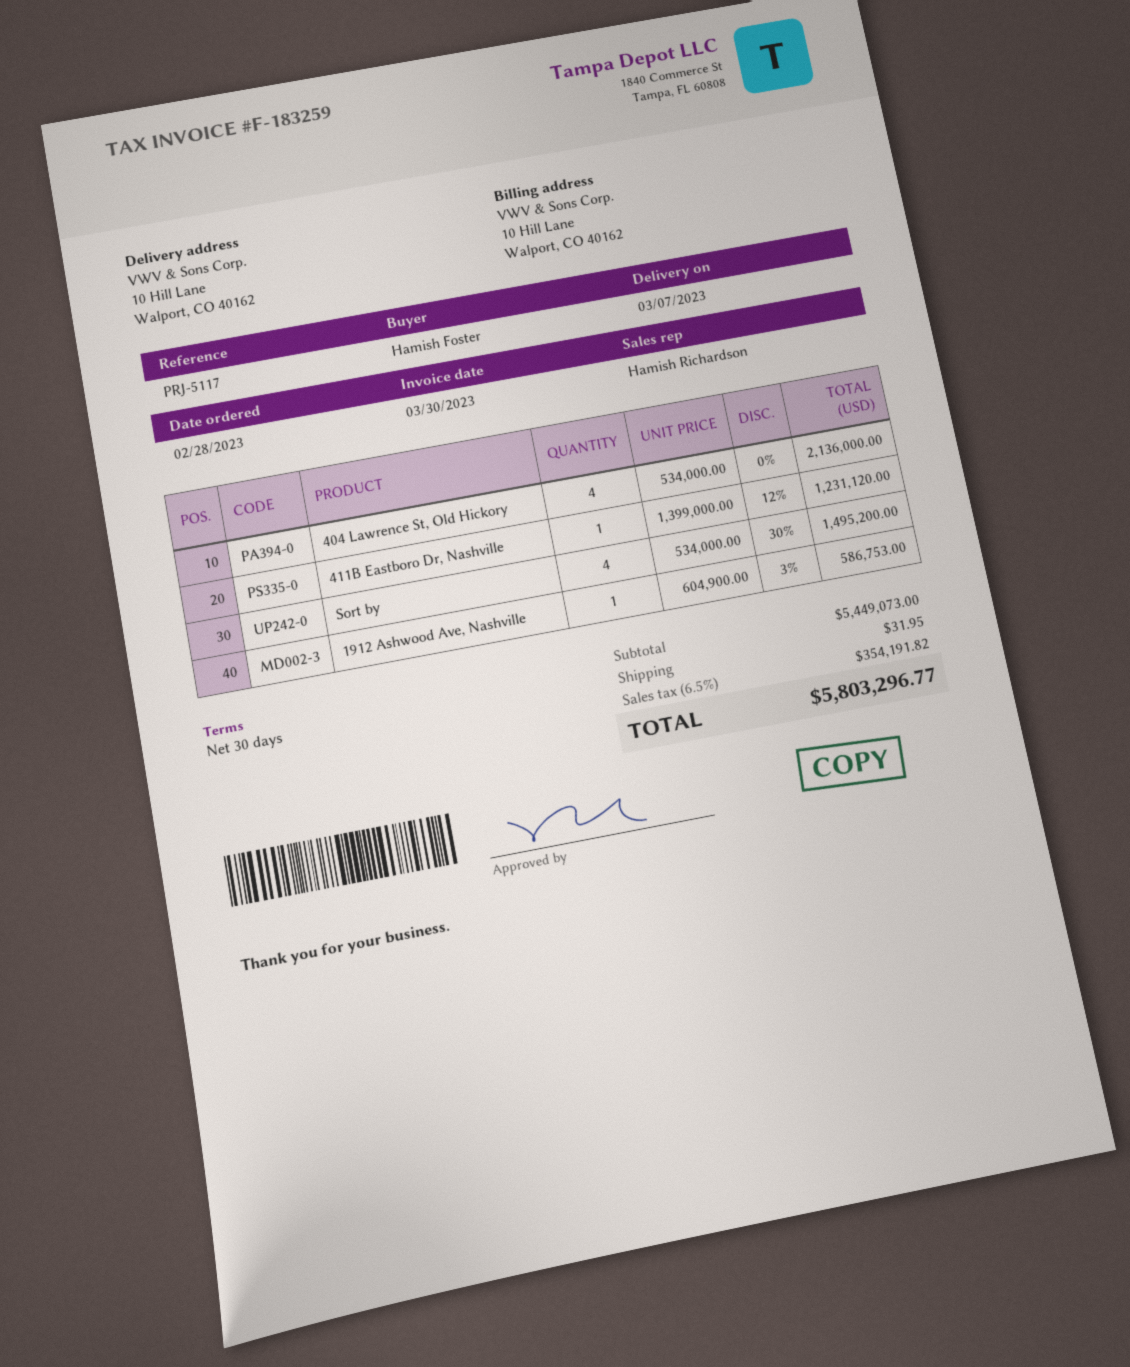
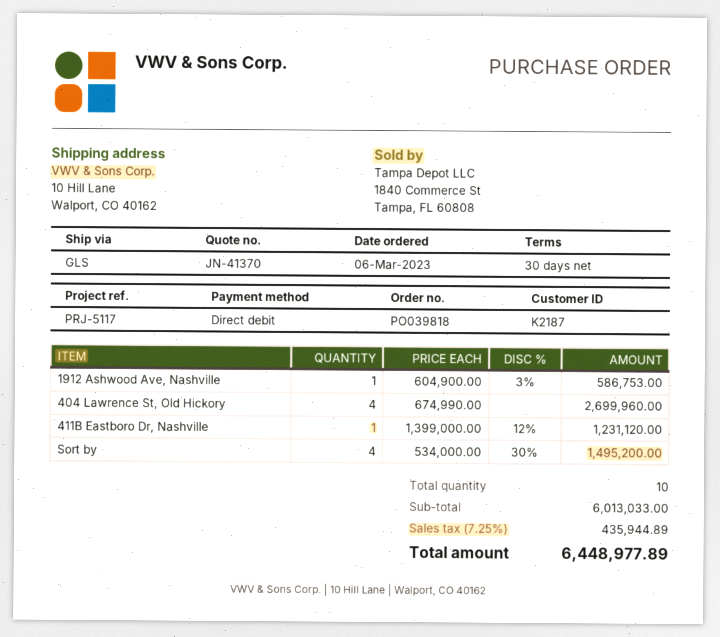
order date: 2023-02-28 -> 2023-03-06
404 Lawrence St, Old Hickory: 4 x 534000.00 = 2136000.00 -> 4 x 674990.00 = 2699960.00
subtotal: 5449073.00 -> 6013033.00
shipping: 31.95 -> none
tax: 6.5% = 354191.82 -> 7.25% = 435944.89
total: 5803296.77 -> 6448977.89

